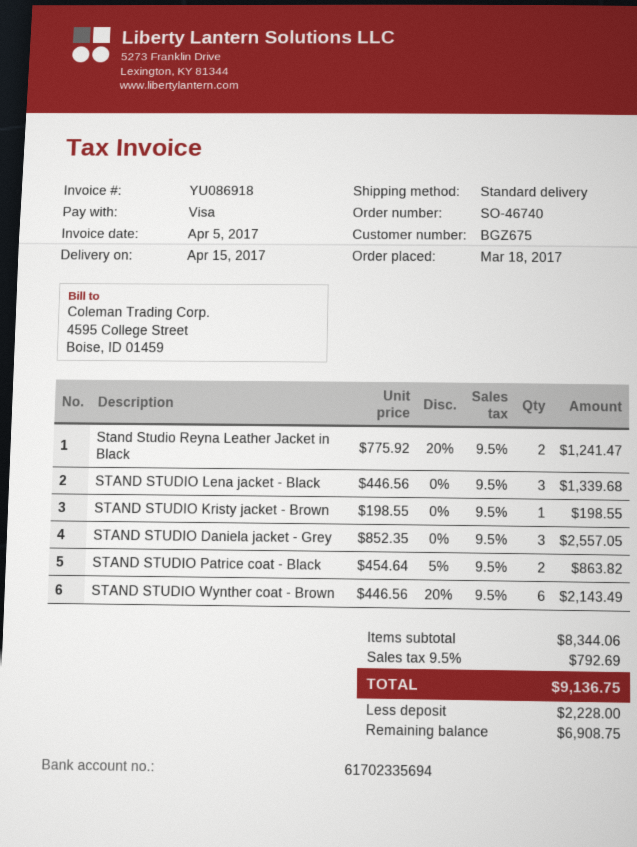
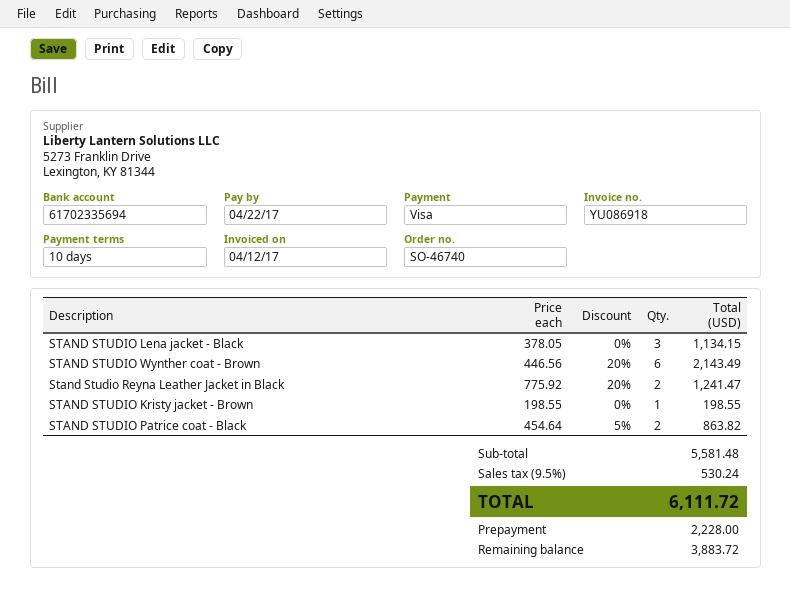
invoice date: 2017-04-05 -> 2017-04-12
STAND STUDIO Lena jacket - Black: 3 x 446.56 = 1339.68 -> 3 x 378.05 = 1134.15
STAND STUDIO Daniela jacket - Grey: 3 x 852.35 = 2557.05 -> none
subtotal: 8344.06 -> 5581.48
tax: 9.5% = 792.69 -> 9.5% = 530.24
total: 9136.75 -> 6111.72
balance: 6908.75 -> 3883.72

